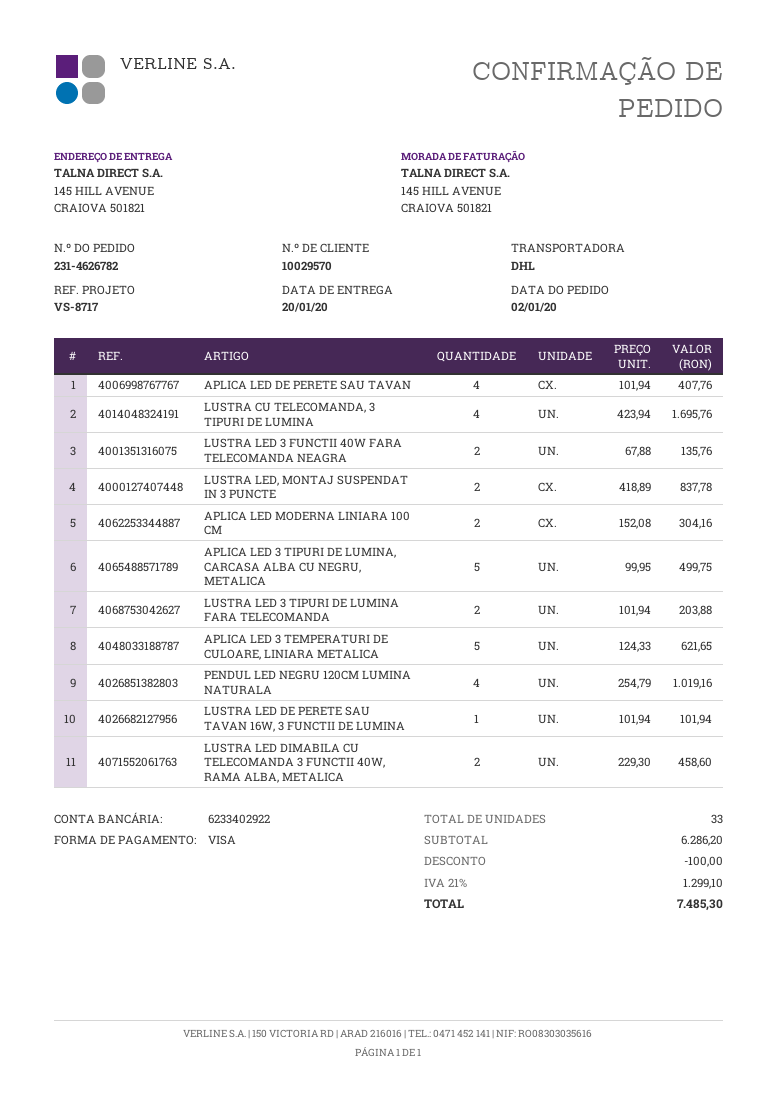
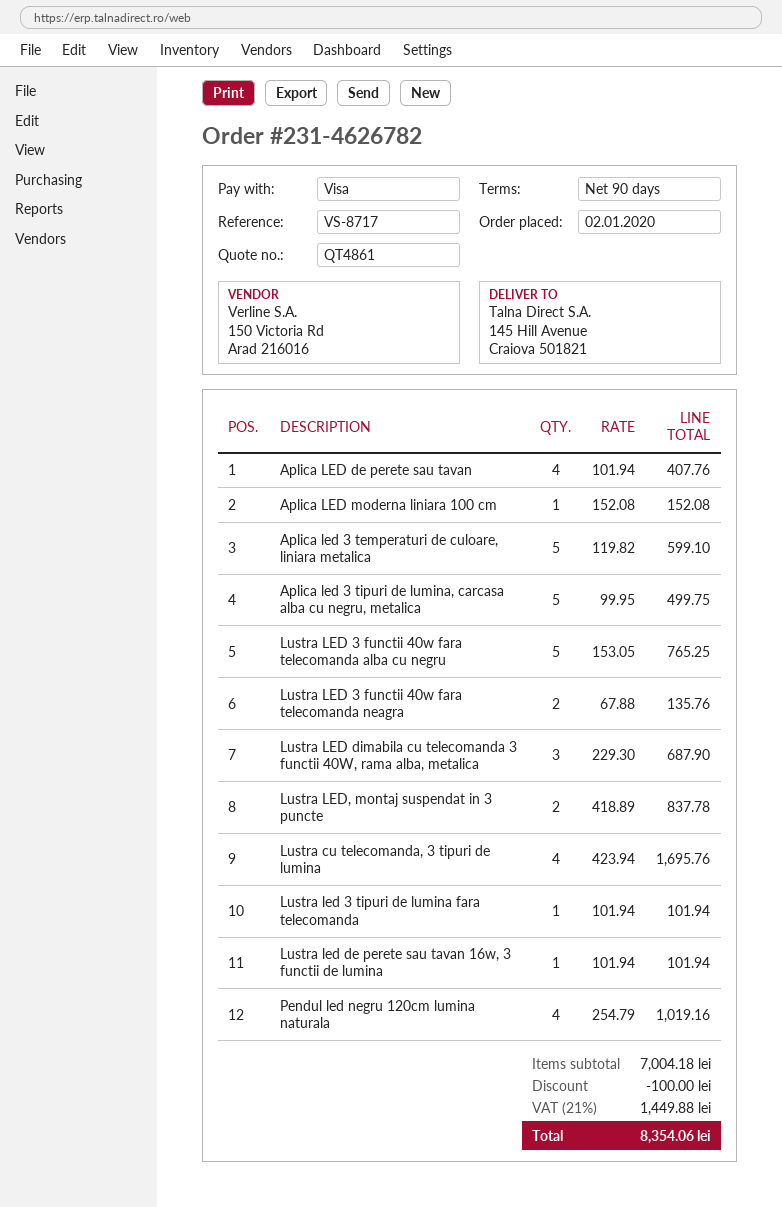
APLICA LED MODERNA LINIARA 100 CM: 2 x 152.08 = 304.16 -> 1 x 152.08 = 152.08
LUSTRA LED 3 TIPURI DE LUMINA FARA TELECOMANDA: 2 x 101.94 = 203.88 -> 1 x 101.94 = 101.94
APLICA LED 3 TEMPERATURI DE CULOARE, LINIARA METALICA: 5 x 124.33 = 621.65 -> 5 x 119.82 = 599.10
LUSTRA LED DIMABILA CU TELECOMANDA 3 FUNCTII 40W, RAMA ALBA, METALICA: 2 x 229.30 = 458.60 -> 3 x 229.30 = 687.90
Lustra LED 3 functii 40w fara telecomanda alba cu negru: none -> 5 x 153.05 = 765.25
subtotal: 6286.20 -> 7004.18
tax: 21% = 1299.10 -> 21% = 1449.88
total: 7485.30 -> 8354.06

